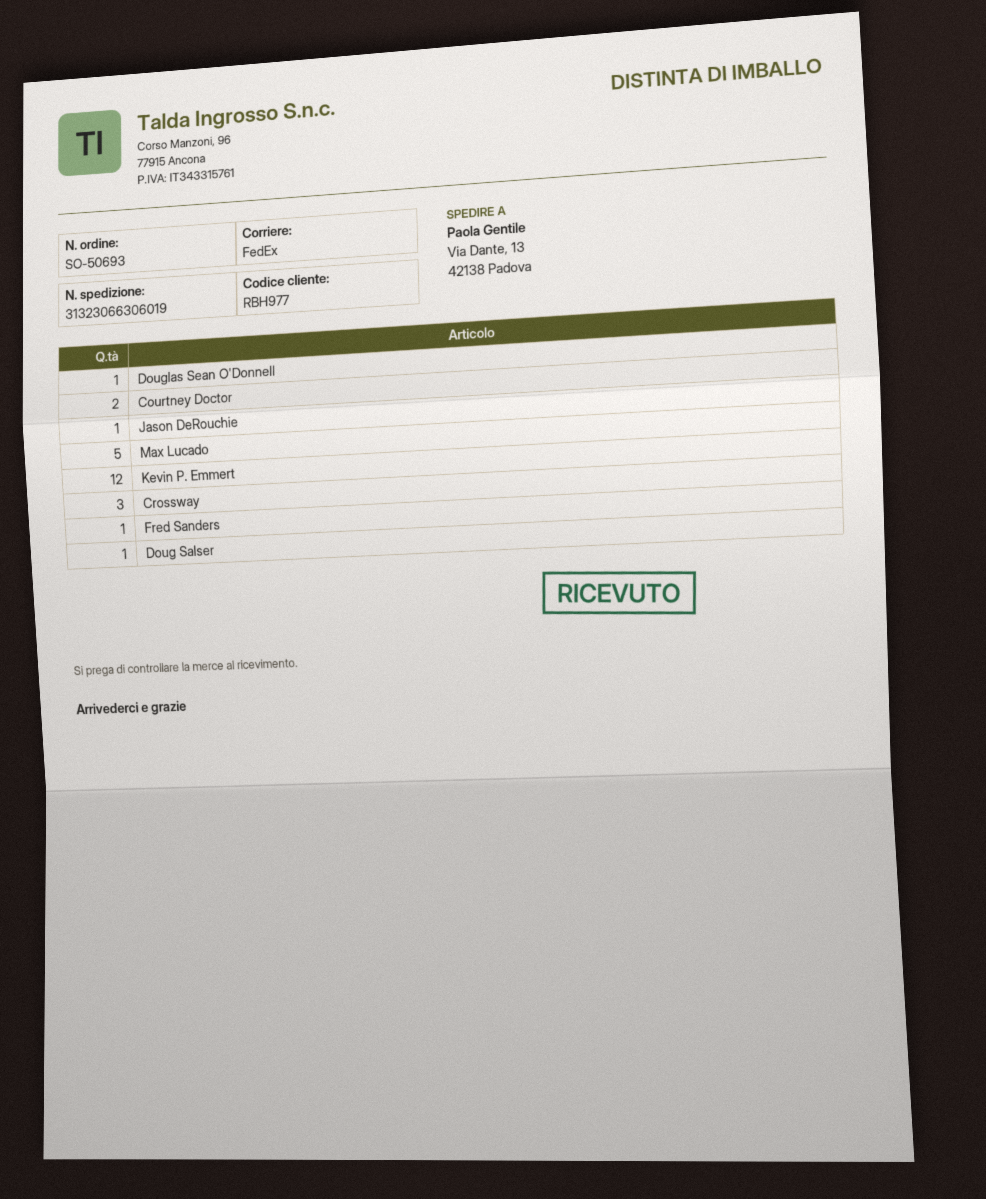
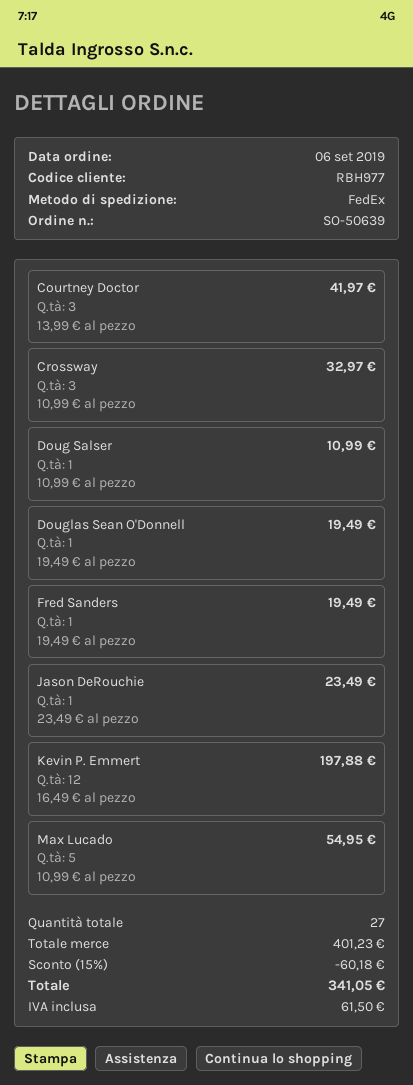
order number: SO-50693 -> SO-50639
Courtney Doctor: 2 -> 3

